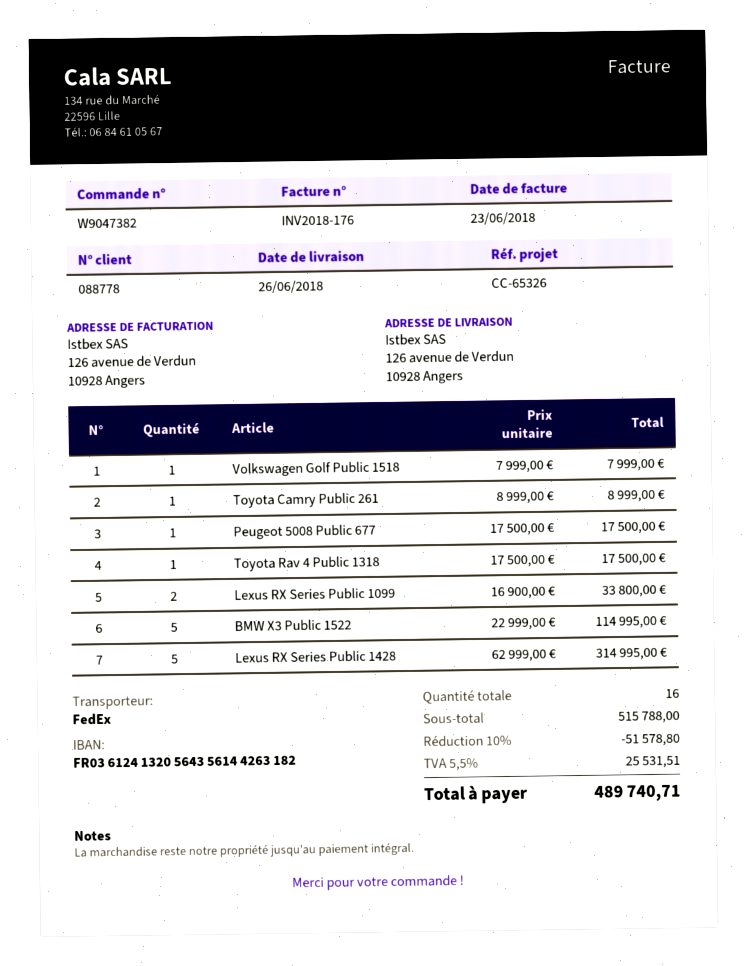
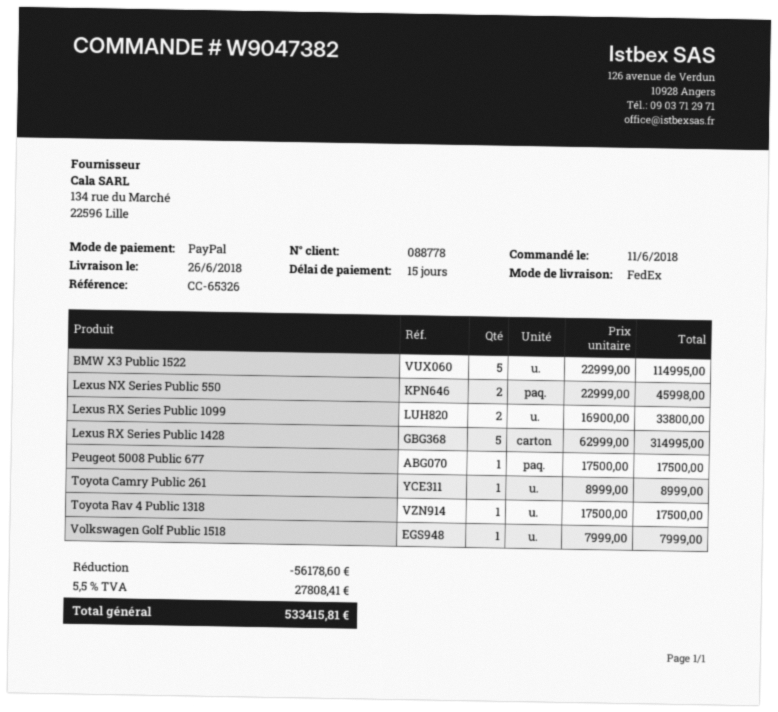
Lexus NX Series Public 550: none -> 2 x 22999.00 = 45998.00
discount: 51578.80 -> 56178.60
tax: 5.5% = 25531.51 -> 5.5% = 27808.41
total: 489740.71 -> 533415.81

